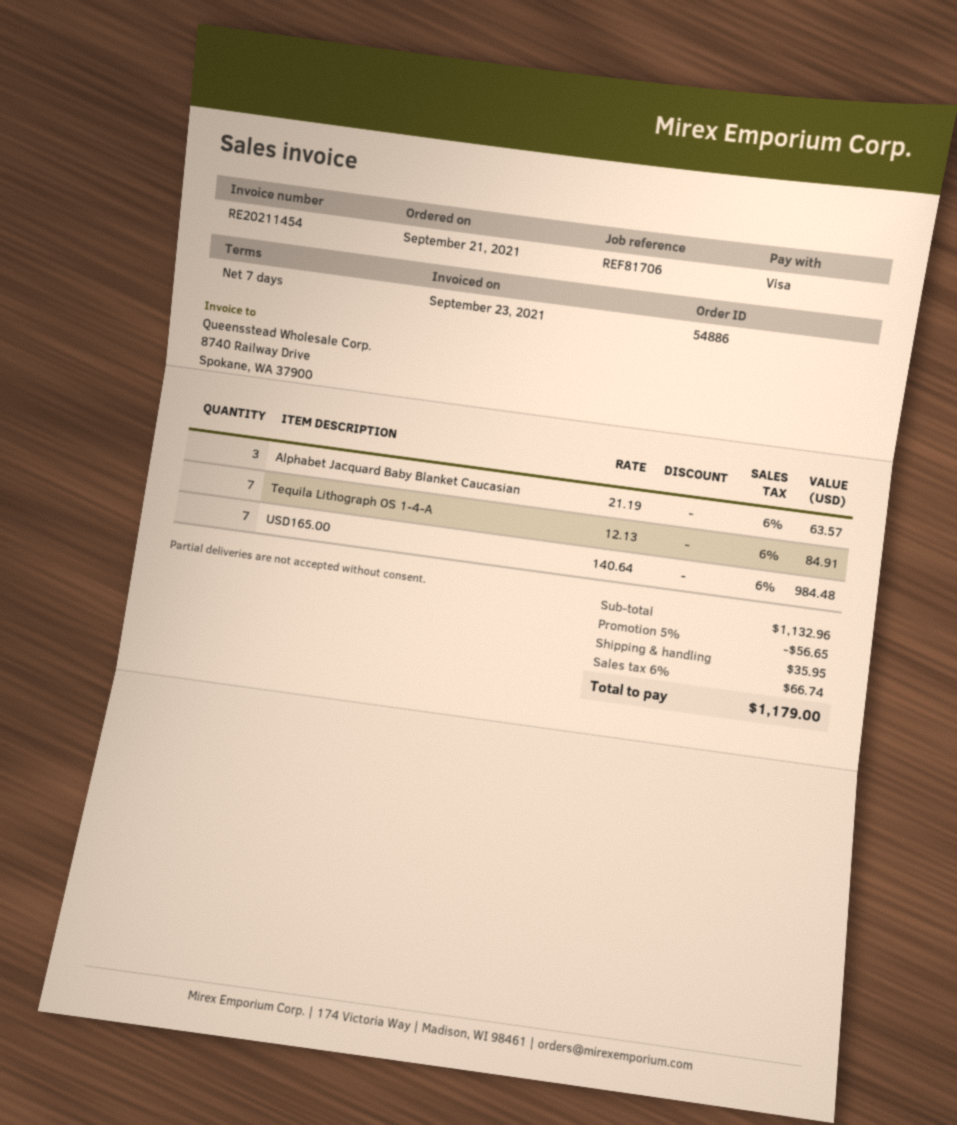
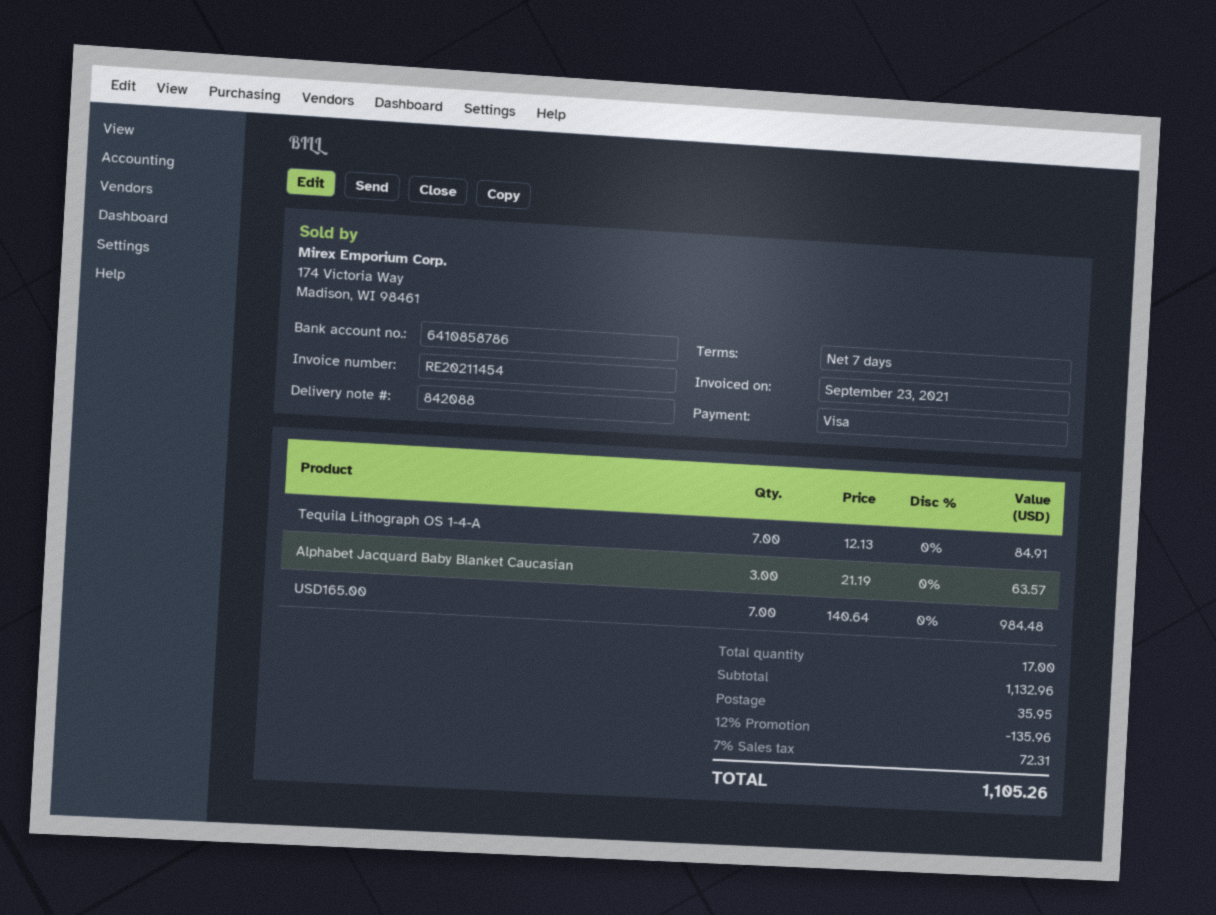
discount: 5% = 56.65 -> 12% = 135.96
tax: 6% = 66.74 -> 7% = 72.31
total: 1179.00 -> 1105.26

